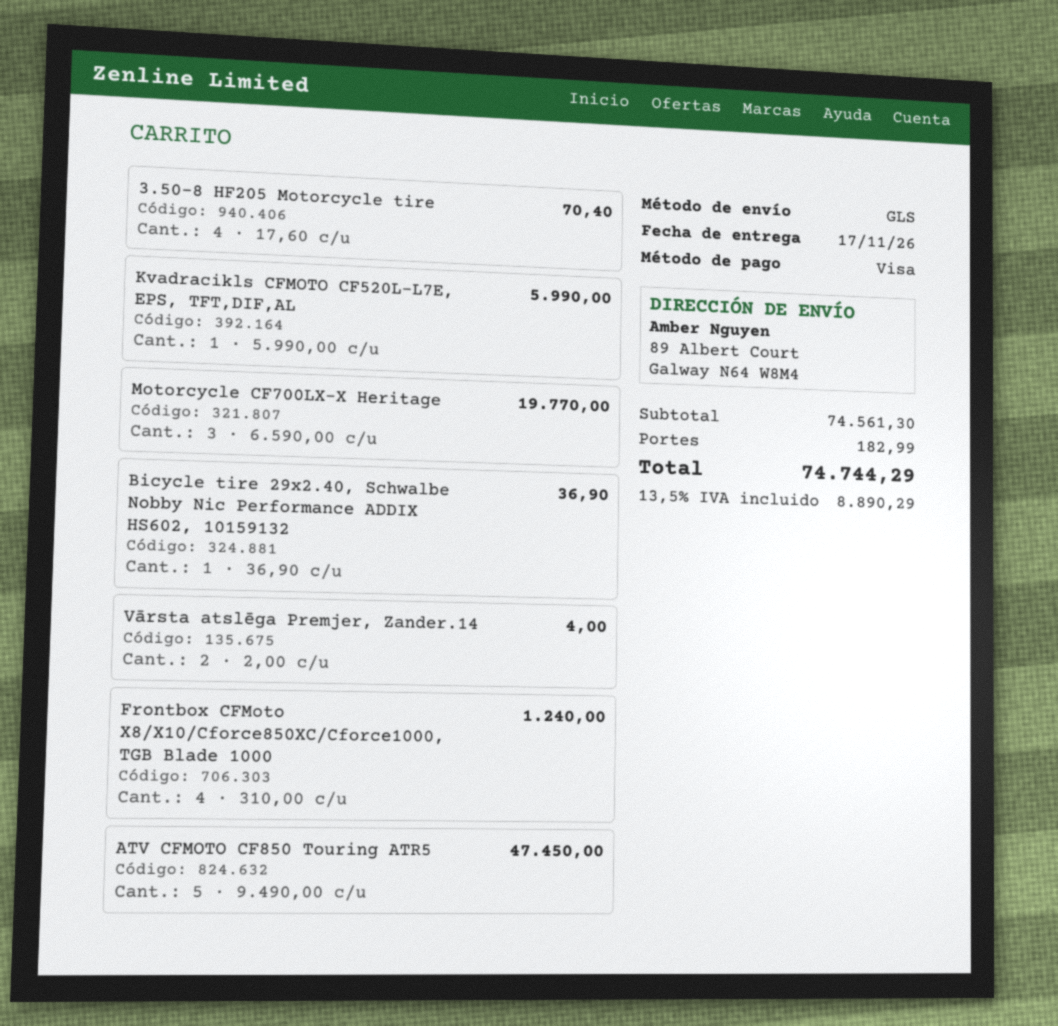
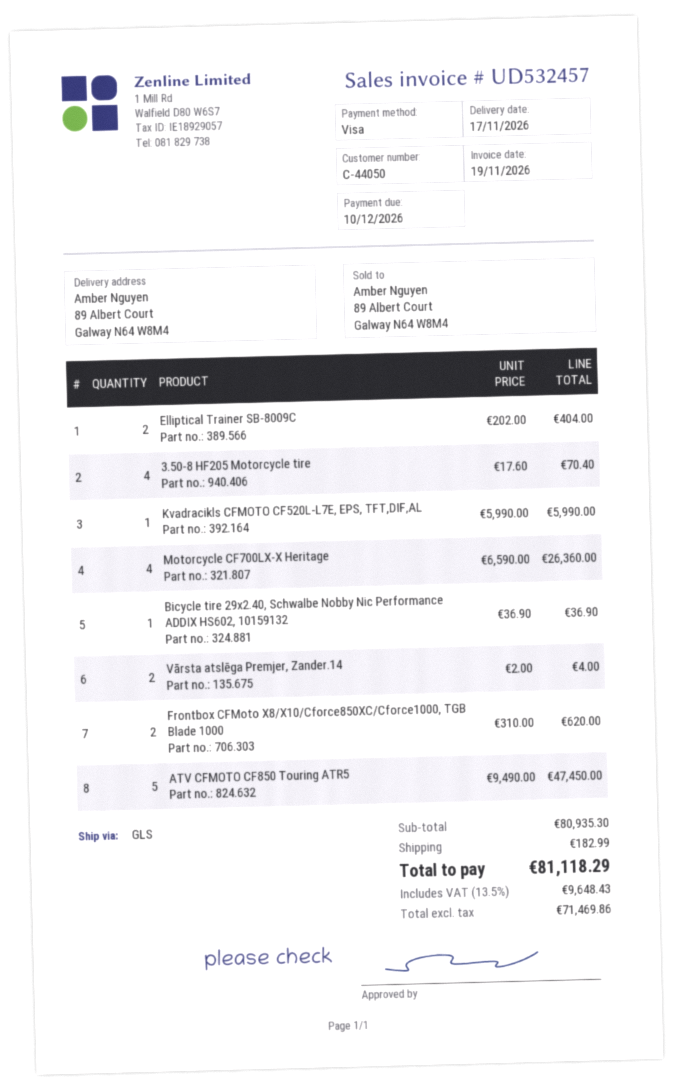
Motorcycle CF700LX-X Heritage: 3 x 6590.00 = 19770.00 -> 4 x 6590.00 = 26360.00
Frontbox CFMoto X8/X10/Cforce850XC/Cforce1000, TGB Blade 1000: 4 x 310.00 = 1240.00 -> 2 x 310.00 = 620.00
Elliptical Trainer SB-8009C: none -> 2 x 202.00 = 404.00
subtotal: 74561.30 -> 80935.30
tax: 13.5% = 8890.29 -> 13.5% = 9648.43
total: 74744.29 -> 81118.29

